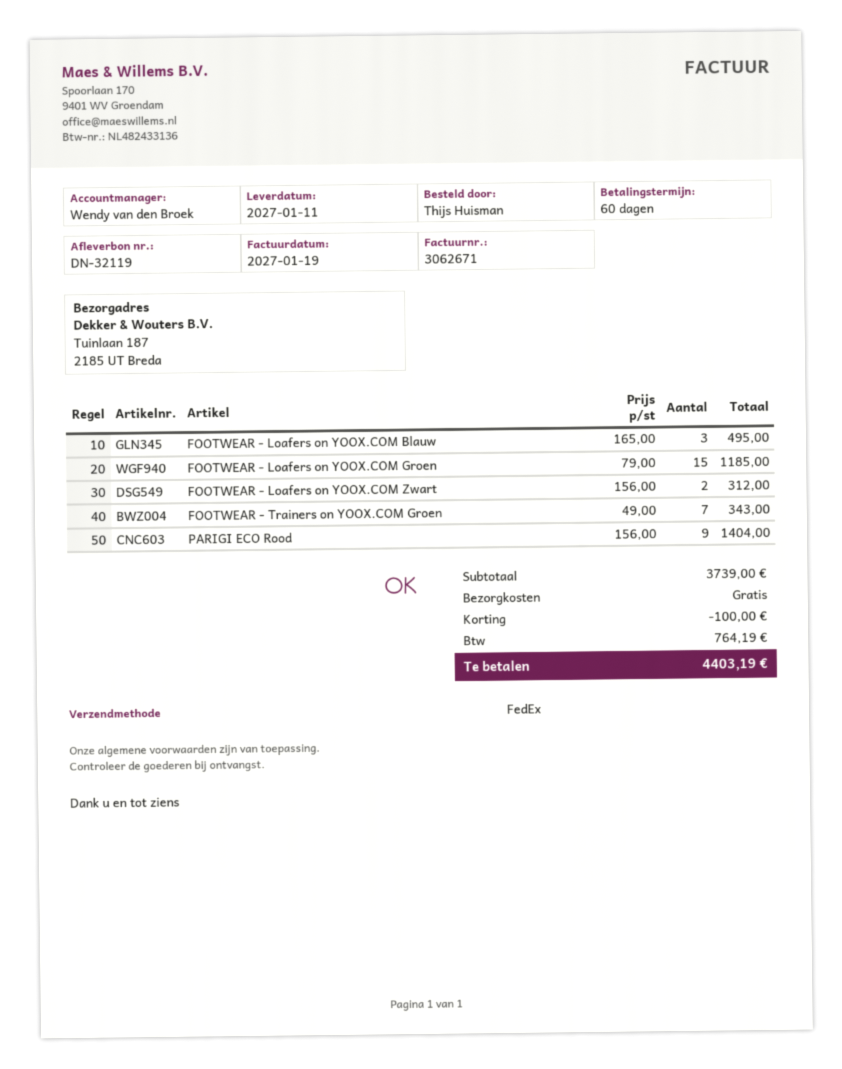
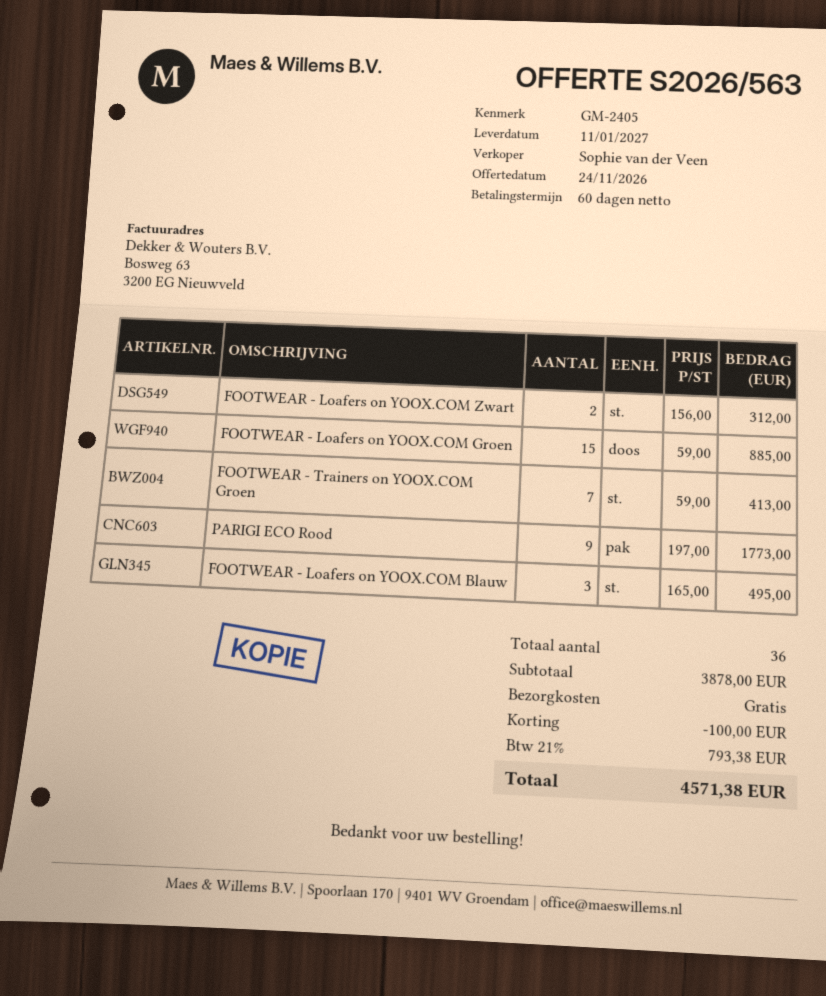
sales rep: Wendy van den Broek -> Sophie van der Veen
FOOTWEAR - Loafers on YOOX.COM Groen: 15 x 79.00 = 1185.00 -> 15 x 59.00 = 885.00
FOOTWEAR - Trainers on YOOX.COM Groen: 7 x 49.00 = 343.00 -> 7 x 59.00 = 413.00
PARIGI ECO Rood: 9 x 156.00 = 1404.00 -> 9 x 197.00 = 1773.00
subtotal: 3739.00 -> 3878.00
tax: 764.19 -> 793.38
total: 4403.19 -> 4571.38

